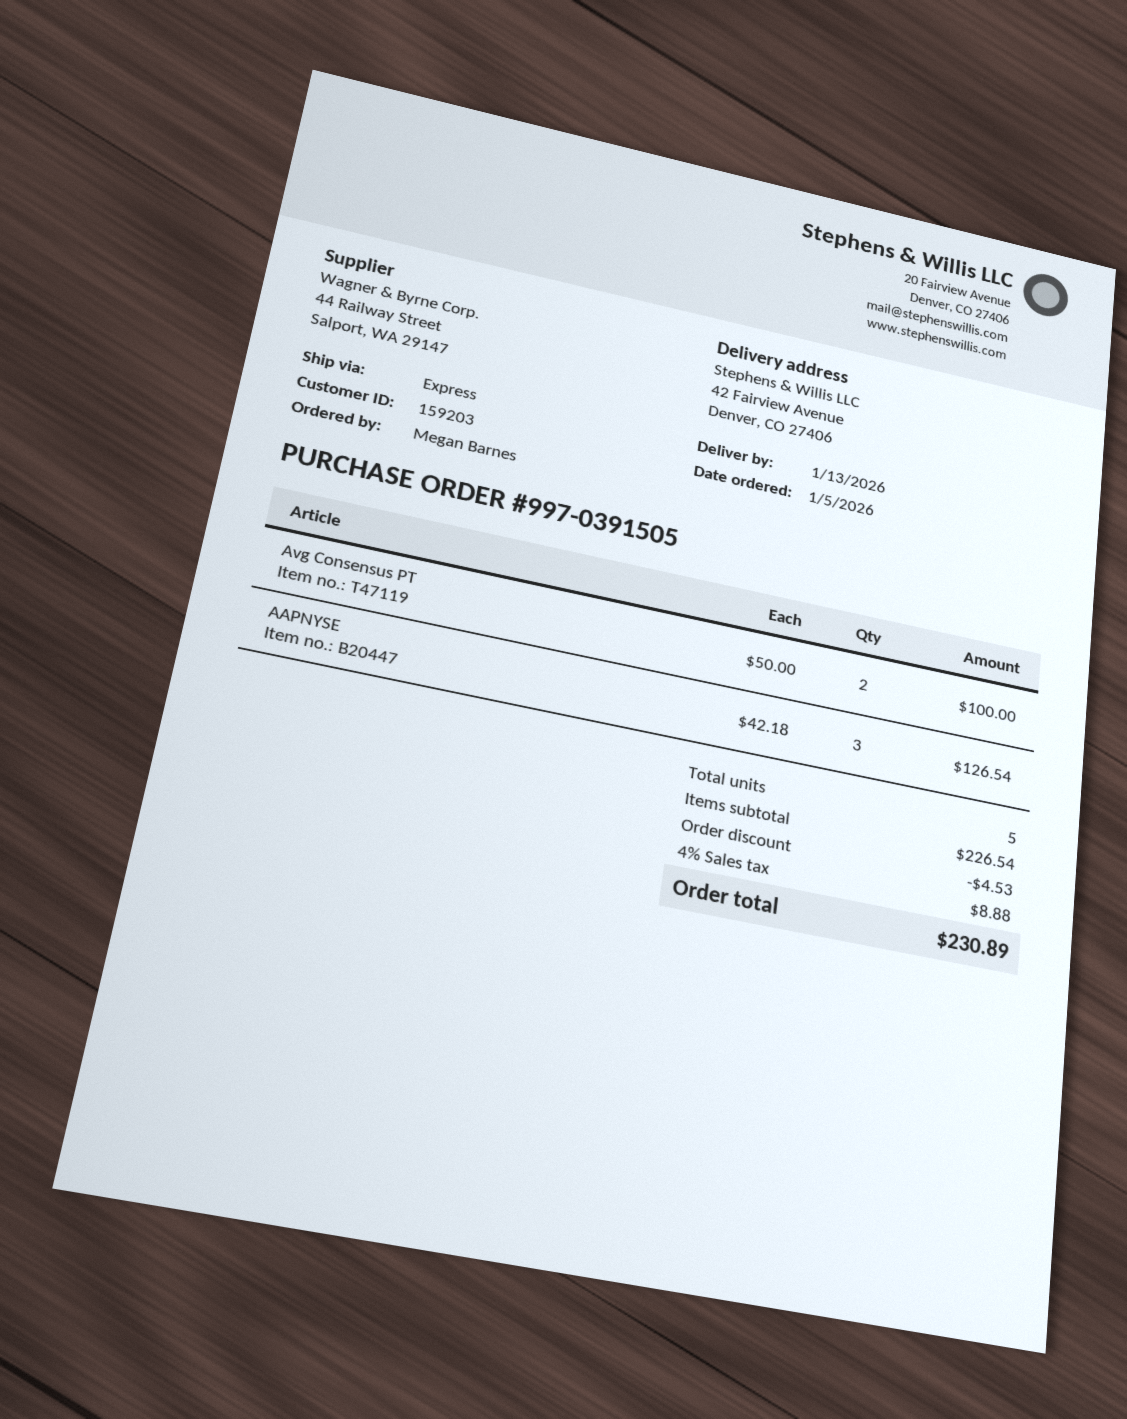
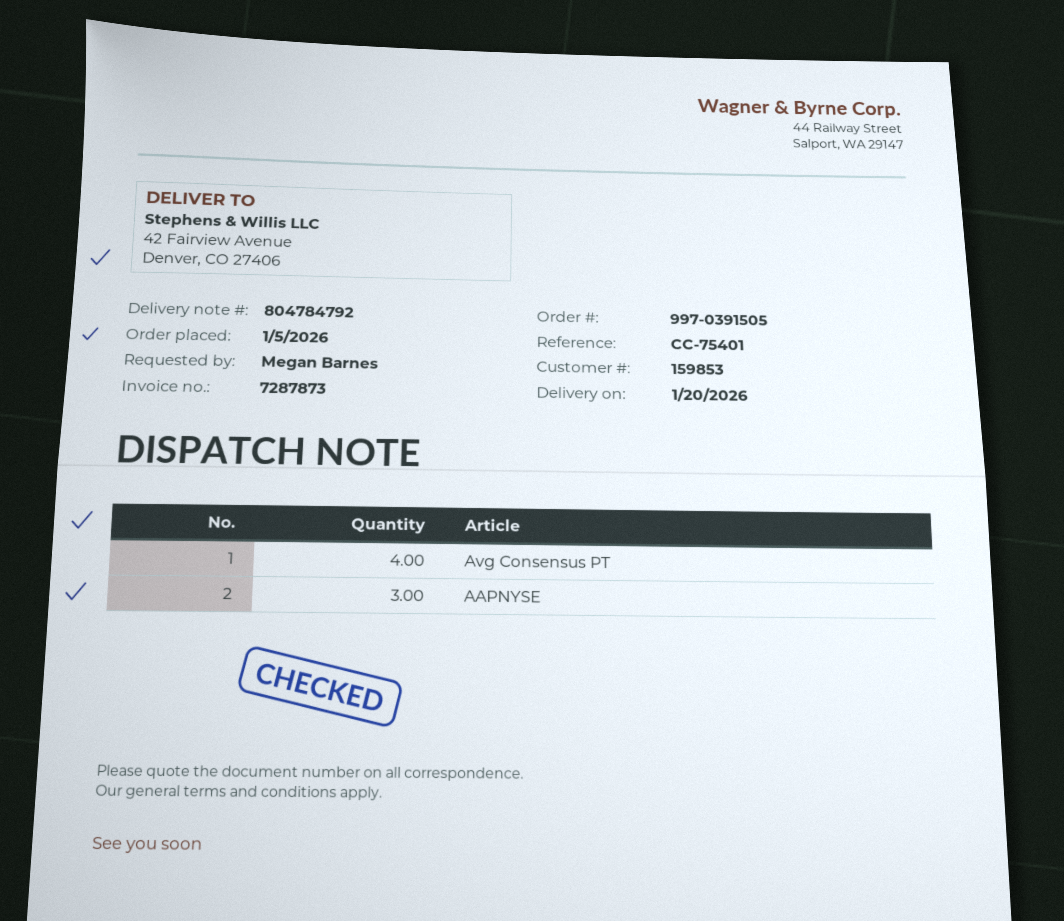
delivery date: 2026-01-13 -> 2026-01-20
customer number: 159203 -> 159853
Avg Consensus PT: 2 -> 4

